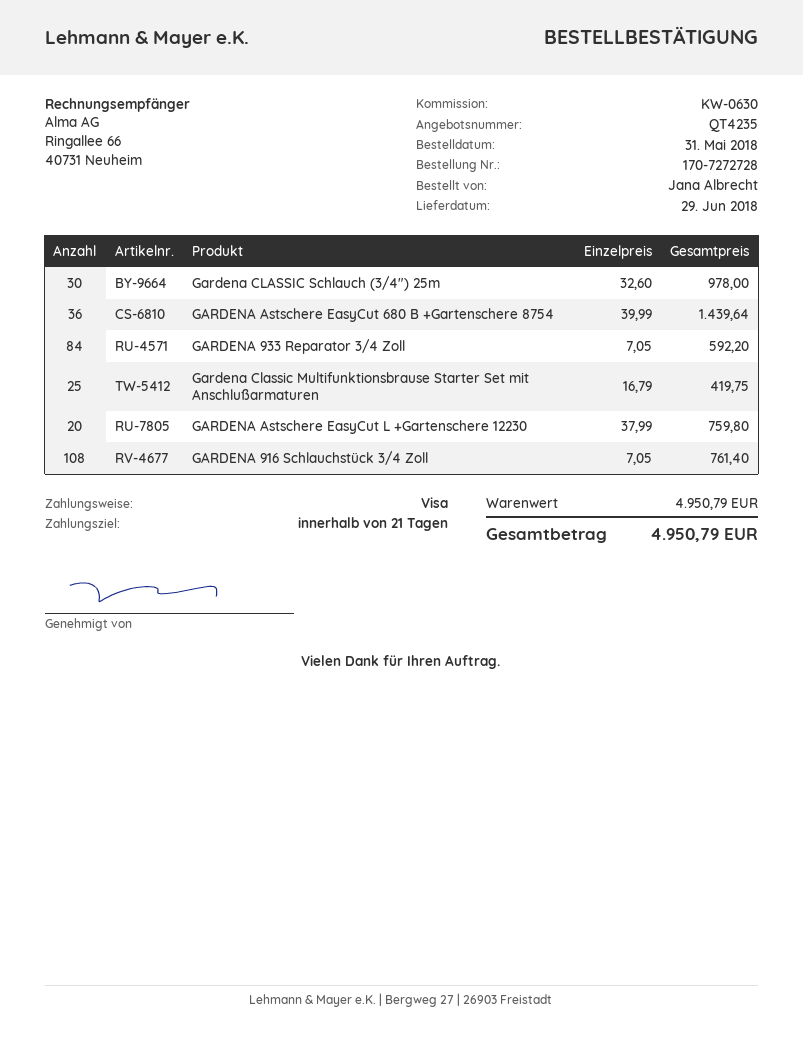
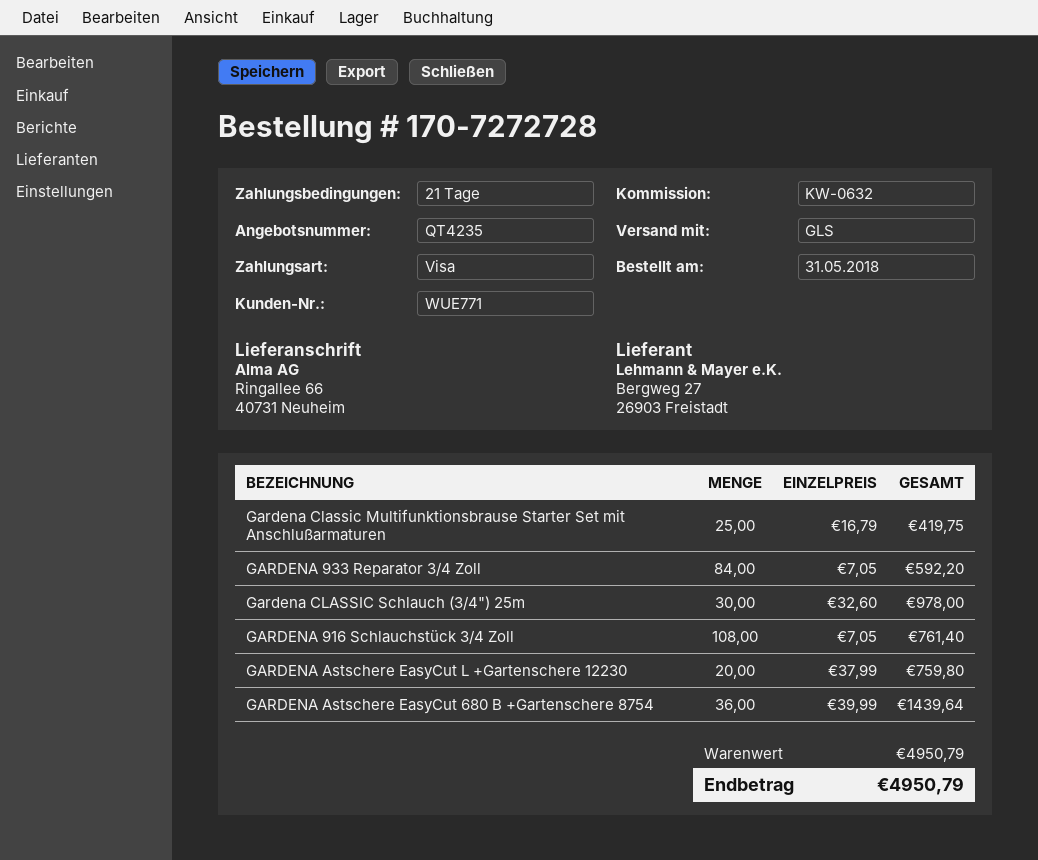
reference: KW-0630 -> KW-0632

